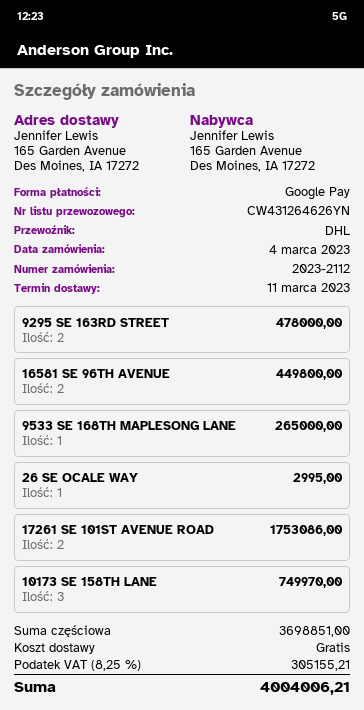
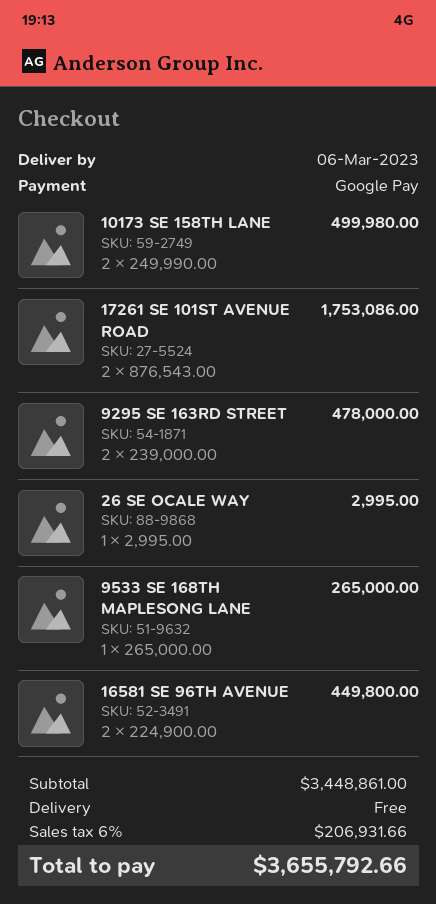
delivery date: 2023-03-11 -> 2023-03-06
10173 SE 158TH LANE: 3 for 749970.00 -> 2 for 499980.00
subtotal: 3698851.00 -> 3448861.00
tax: 8.25% = 305155.21 -> 6% = 206931.66
total: 4004006.21 -> 3655792.66

